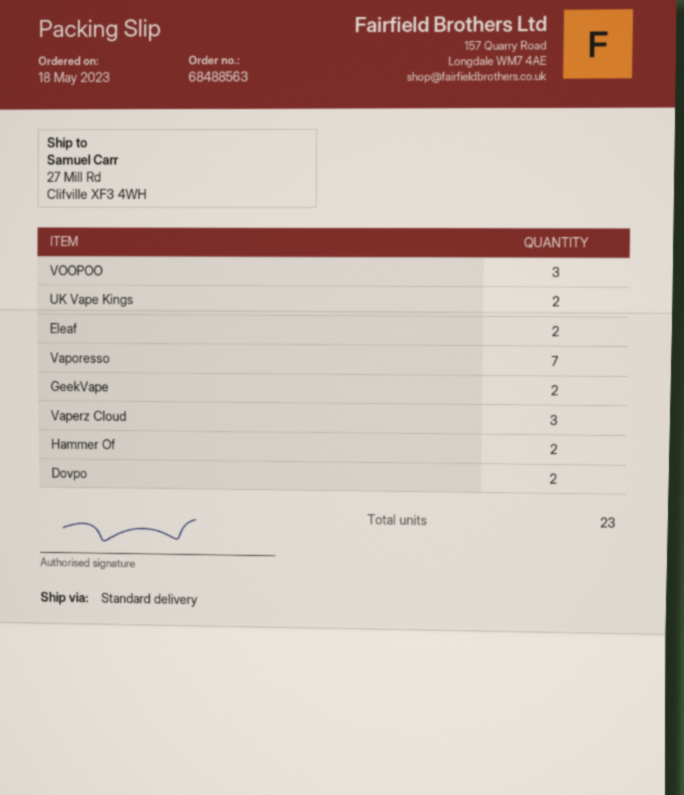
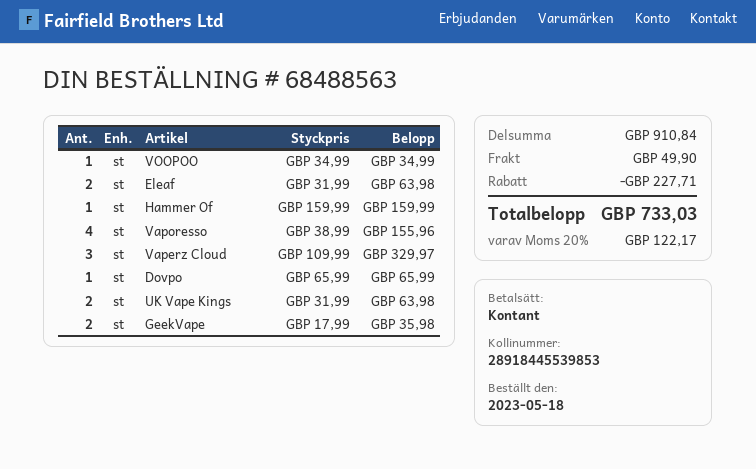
VOOPOO: 3 -> 1
Vaporesso: 7 -> 4
Hammer Of: 2 -> 1
Dovpo: 2 -> 1

